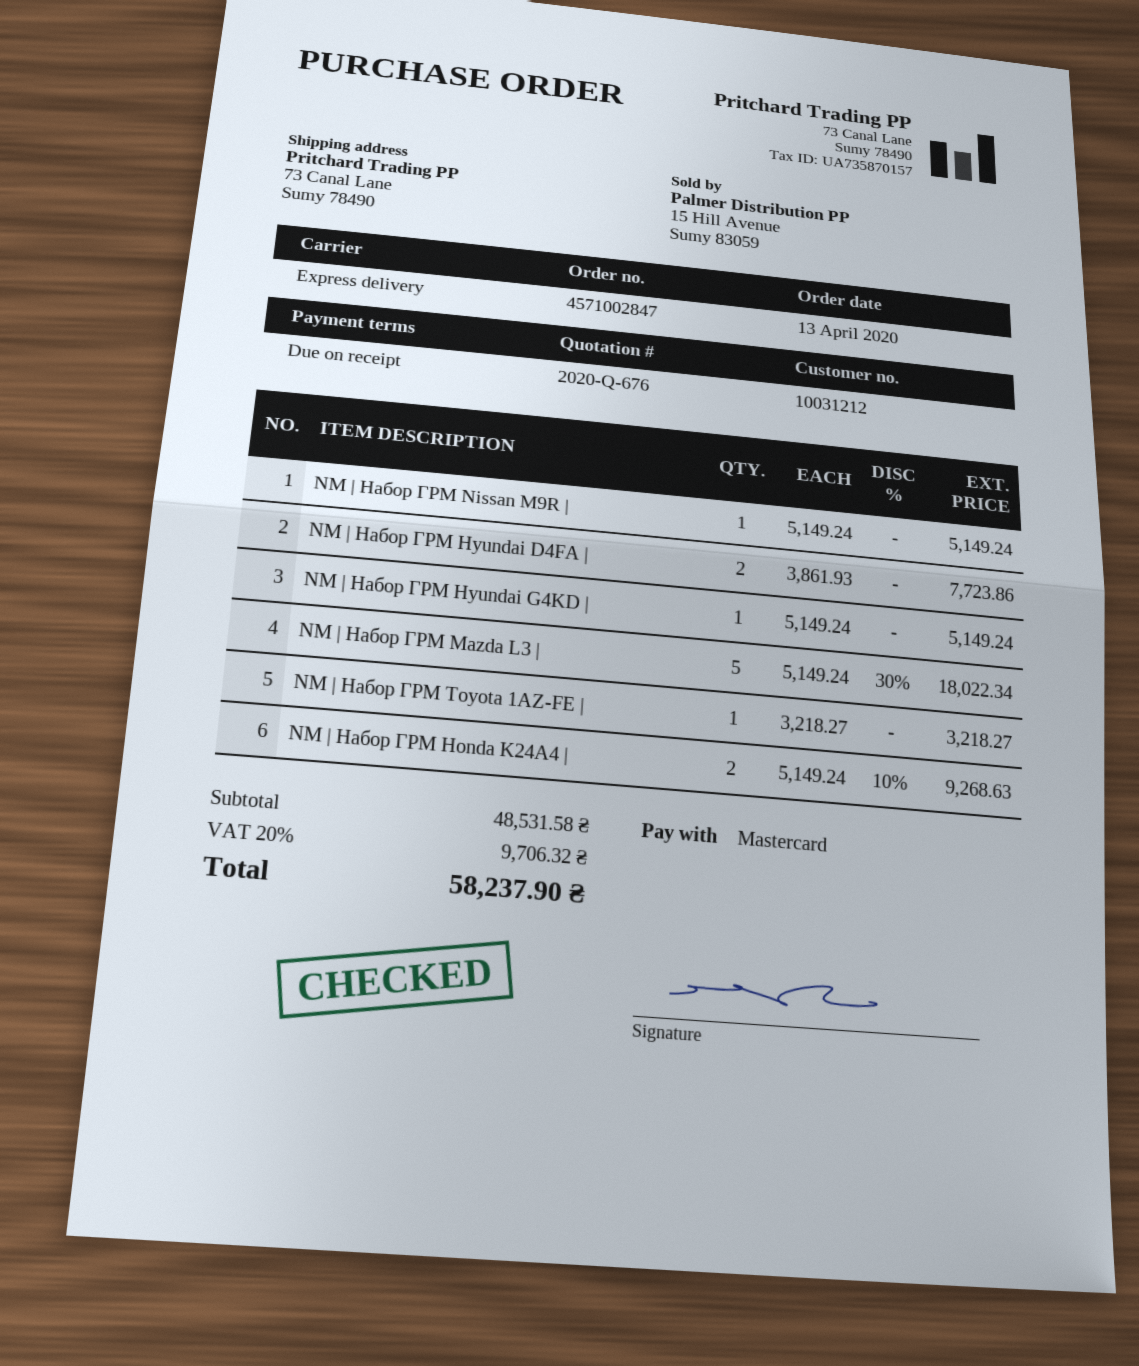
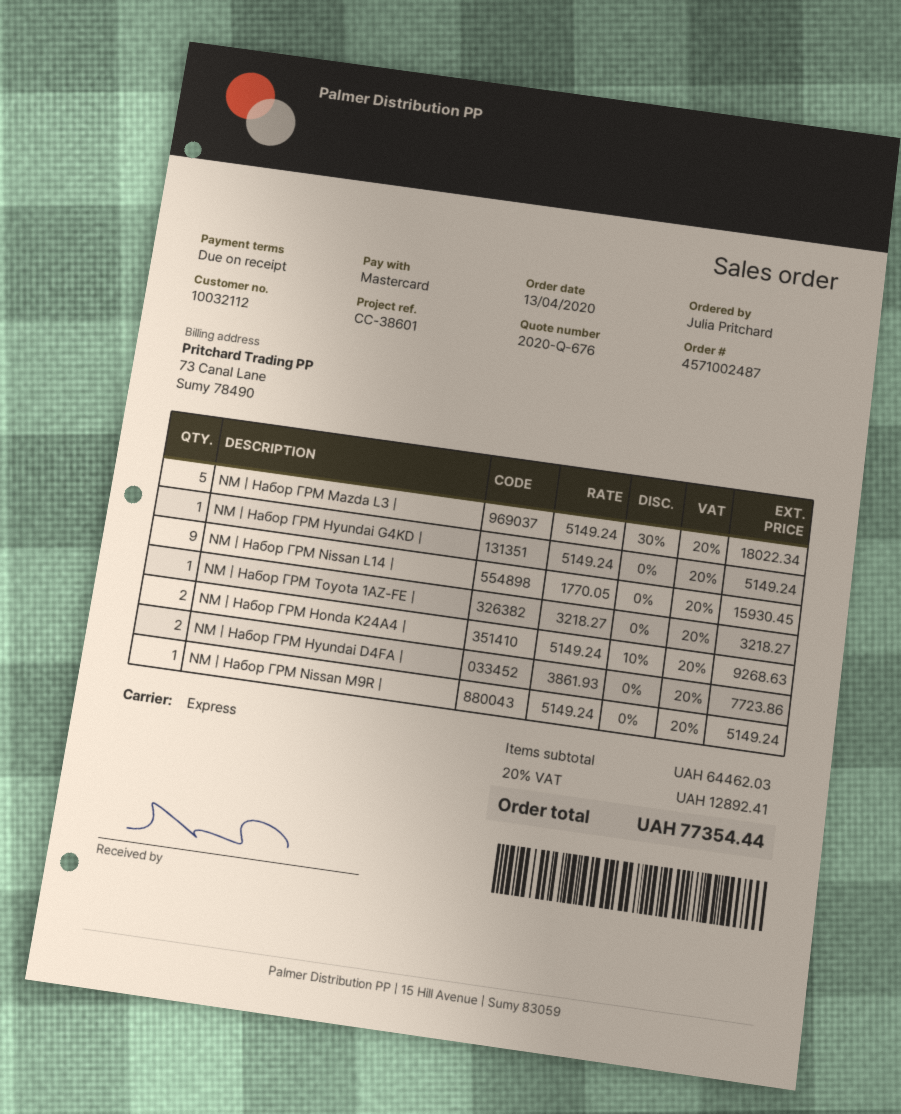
order number: 4571002847 -> 4571002487
customer number: 10031212 -> 10032112
NM | Набор ГРМ Nissan L14 |: none -> 9 x 1770.05 = 15930.45
subtotal: 48531.58 -> 64462.03
tax: 20% = 9706.32 -> 20% = 12892.41
total: 58237.90 -> 77354.44

